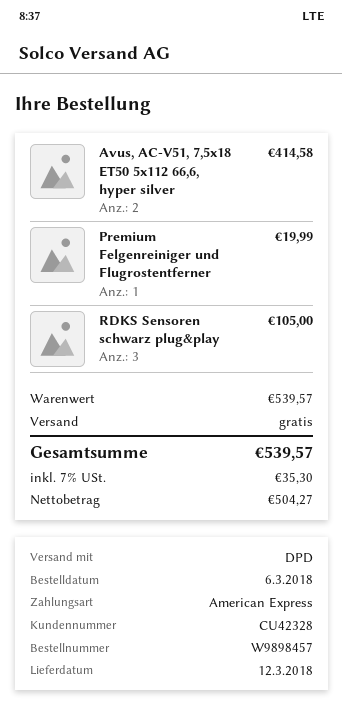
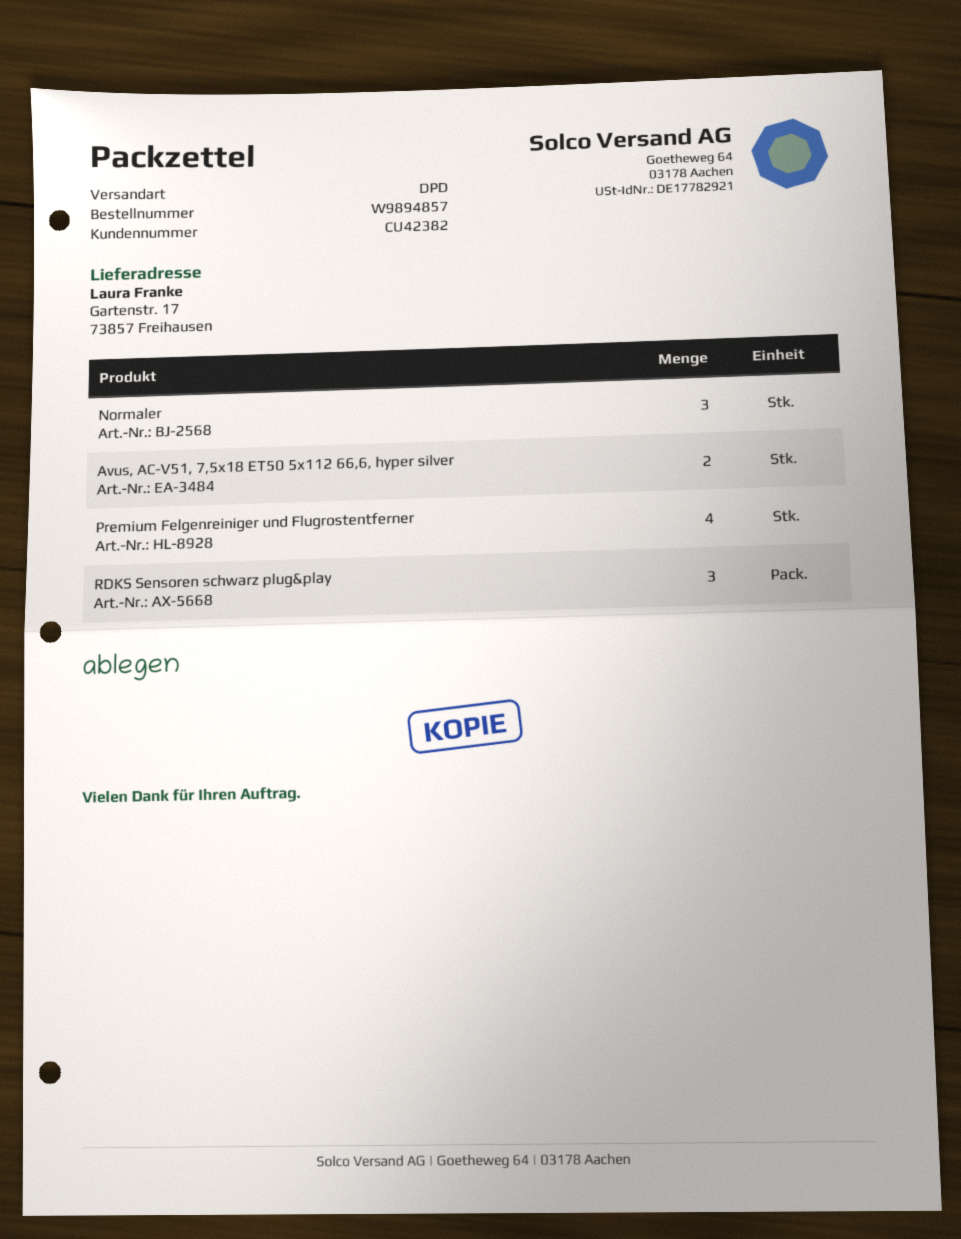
order number: W9898457 -> W9894857
customer number: CU42328 -> CU42382
Premium Felgenreiniger und Flugrostentferner: 1 -> 4
Normaler: none -> 3

